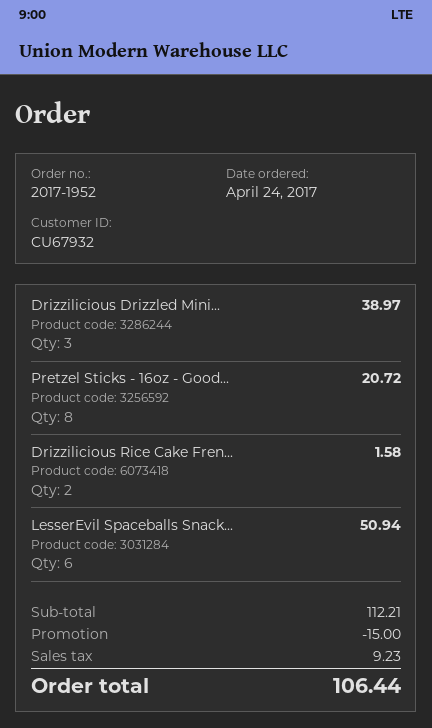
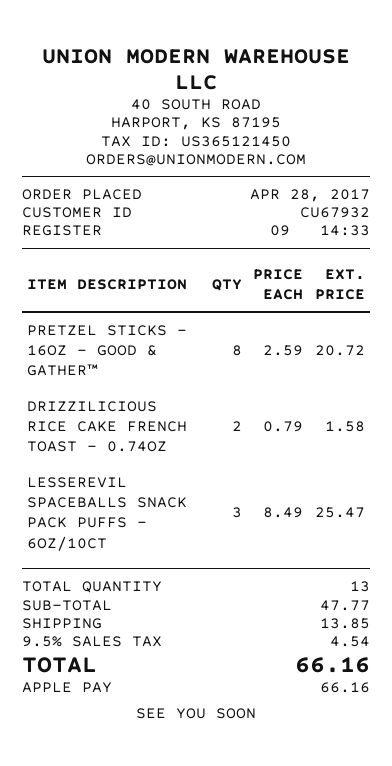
order date: 2017-04-24 -> 2017-04-28
Drizzilicious Drizzled Mini...: 3 for 38.97 -> none
LesserEvil Spaceballs Snack...: 6 for 50.94 -> 3 for 25.47
subtotal: 112.21 -> 47.77
discount: 15.00 -> none
shipping: none -> 13.85
tax: 9.23 -> 4.54
total: 106.44 -> 66.16

